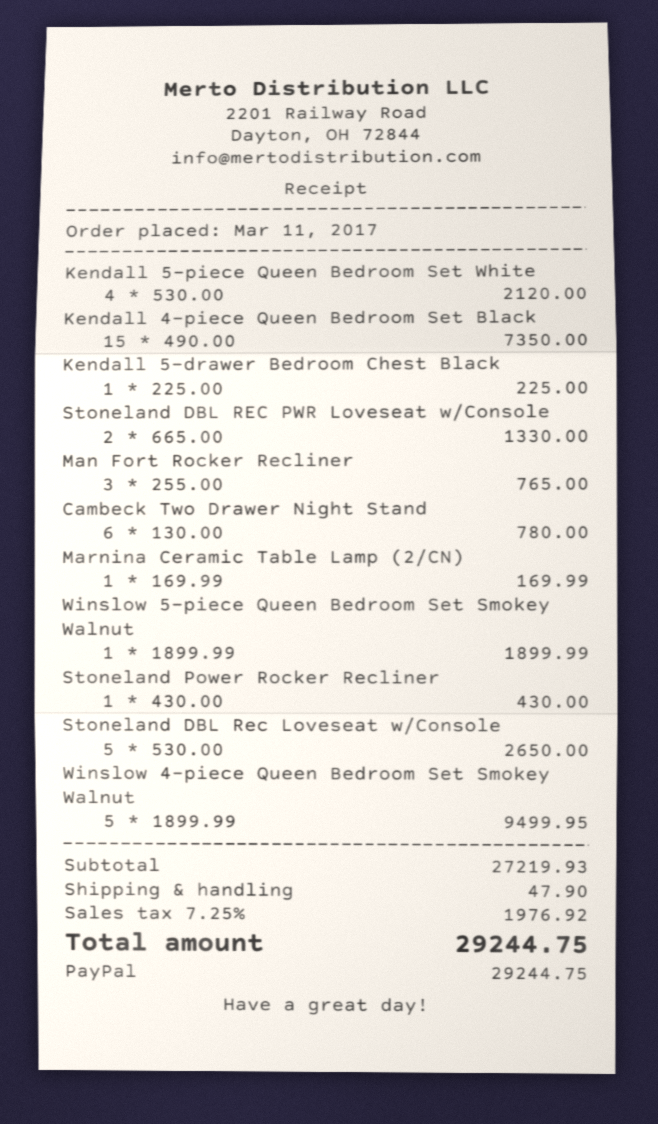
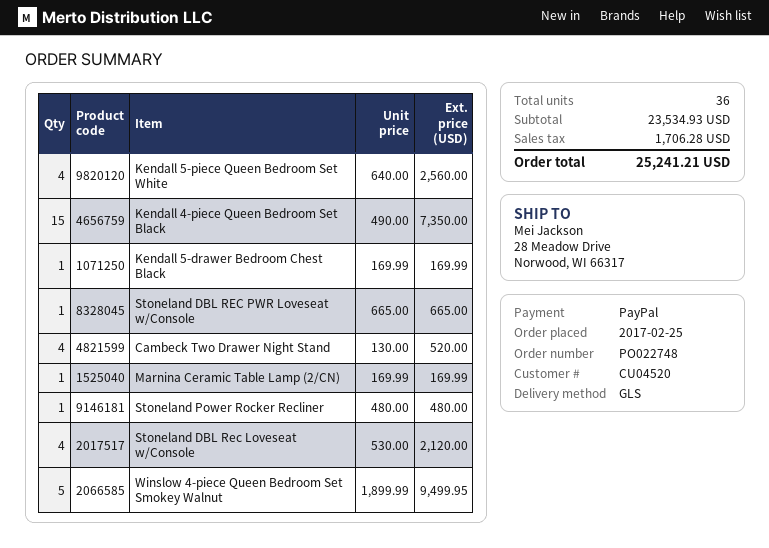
order date: 2017-03-11 -> 2017-02-25
Kendall 5-piece Queen Bedroom Set White: 4 x 530.00 = 2120.00 -> 4 x 640.00 = 2560.00
Kendall 5-drawer Bedroom Chest Black: 1 x 225.00 = 225.00 -> 1 x 169.99 = 169.99
Stoneland DBL REC PWR Loveseat w/Console: 2 x 665.00 = 1330.00 -> 1 x 665.00 = 665.00
Man Fort Rocker Recliner: 3 x 255.00 = 765.00 -> none
Cambeck Two Drawer Night Stand: 6 x 130.00 = 780.00 -> 4 x 130.00 = 520.00
Winslow 5-piece Queen Bedroom Set Smokey Walnut: 1 x 1899.99 = 1899.99 -> none
Stoneland Power Rocker Recliner: 1 x 430.00 = 430.00 -> 1 x 480.00 = 480.00
Stoneland DBL Rec Loveseat w/Console: 5 x 530.00 = 2650.00 -> 4 x 530.00 = 2120.00
subtotal: 27219.93 -> 23534.93
shipping: 47.90 -> none
tax: 1976.92 -> 1706.28
total: 29244.75 -> 25241.21

